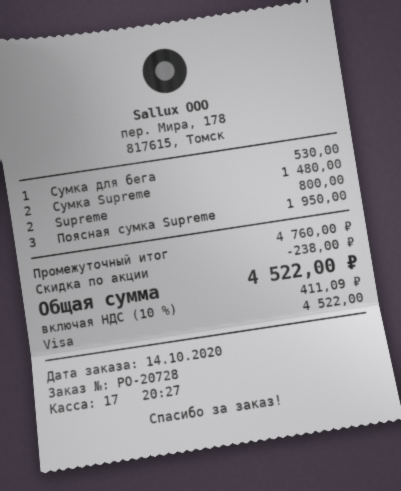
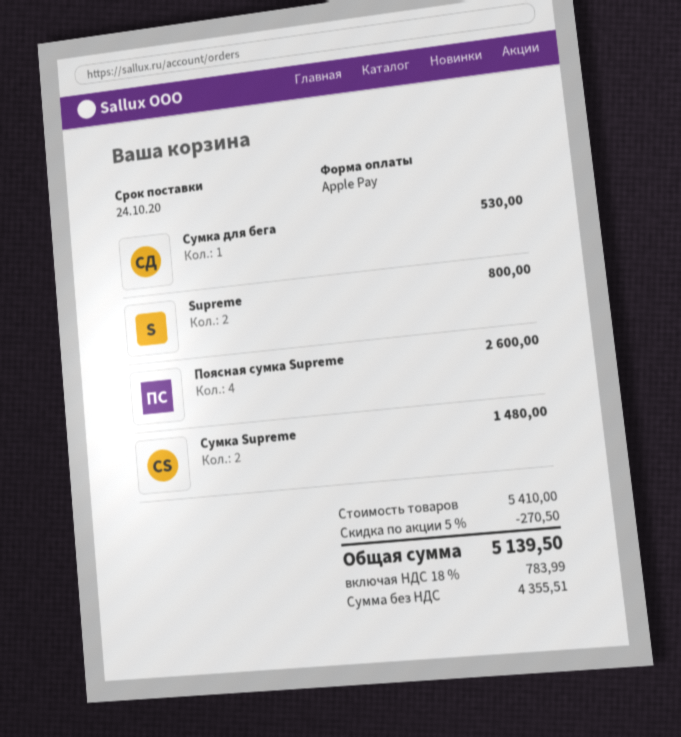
payment method: Visa -> Apple Pay
Поясная сумка Supreme: 3 for 1950.00 -> 4 for 2600.00
subtotal: 4760.00 -> 5410.00
discount: 238.00 -> 270.50
tax: 10% = 411.09 -> 18% = 783.99
total: 4522.00 -> 5139.50

